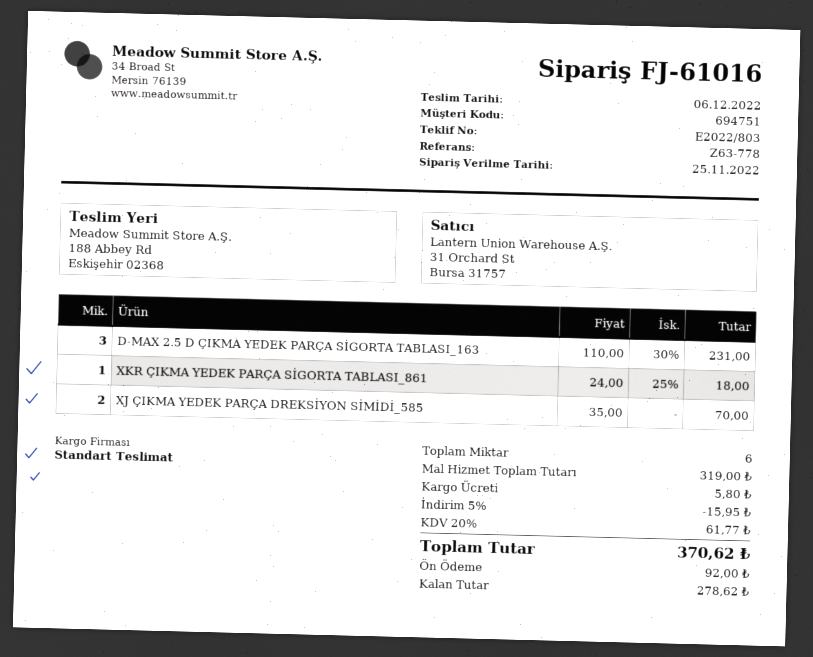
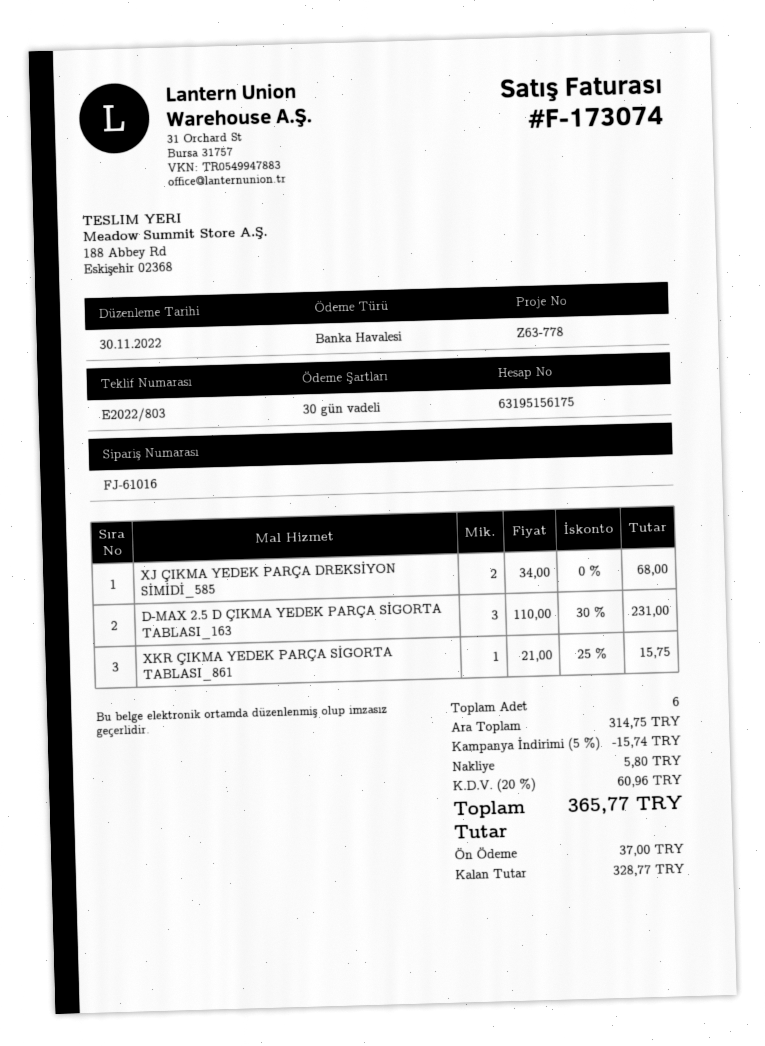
XKR ÇIKMA YEDEK PARÇA SİGORTA TABLASI_861: 1 x 24.00 - 25% = 18.00 -> 1 x 21.00 - 25% = 15.75
XJ ÇIKMA YEDEK PARÇA DREKSİYON SİMİDİ_585: 2 x 35.00 = 70.00 -> 2 x 34.00 = 68.00
subtotal: 319.00 -> 314.75
discount: 5% = 15.95 -> 5% = 15.74
tax: 20% = 61.77 -> 20% = 60.96
total: 370.62 -> 365.77
deposit: 92.00 -> 37.00
balance: 278.62 -> 328.77

